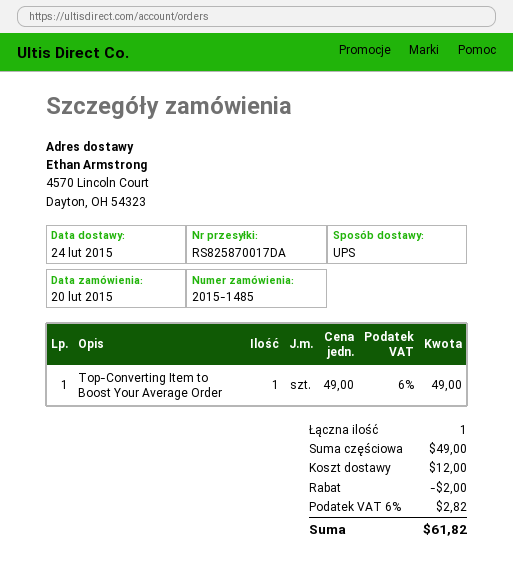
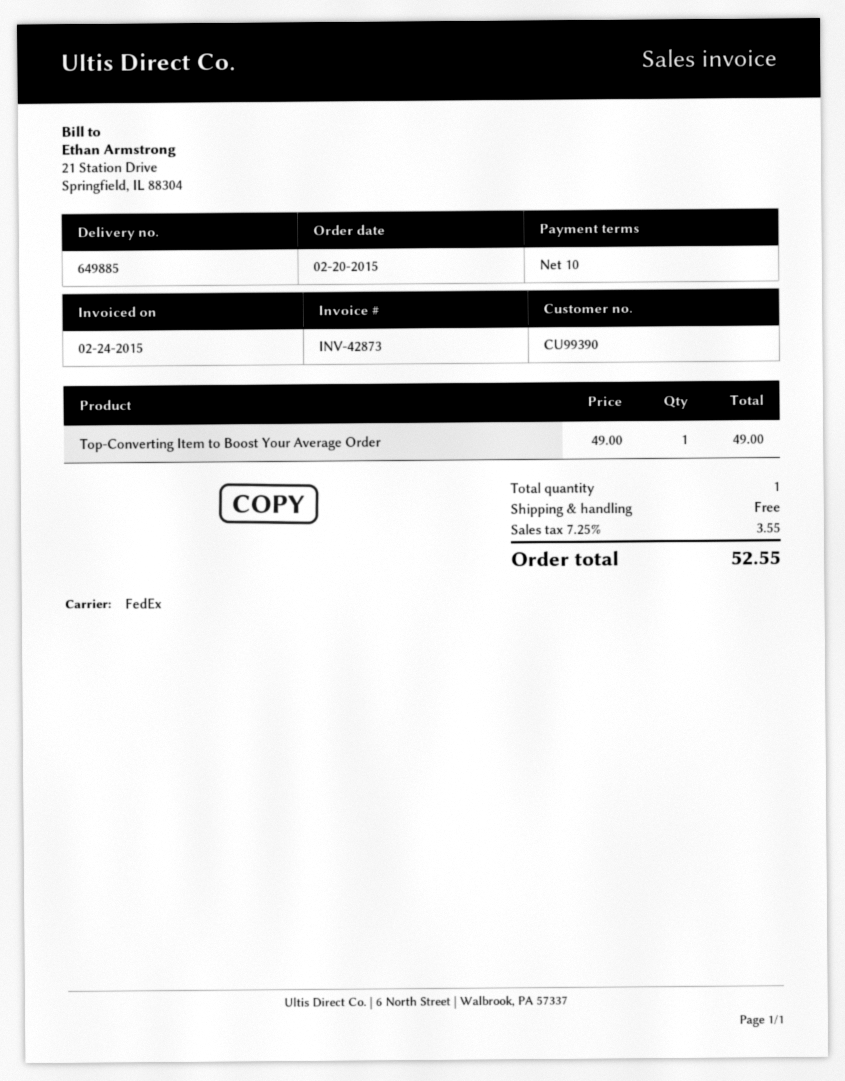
shipping method: UPS -> FedEx
discount: 2.00 -> none
shipping: 12.00 -> 0.00
tax: 6% = 2.82 -> 7.25% = 3.55
total: 61.82 -> 52.55

